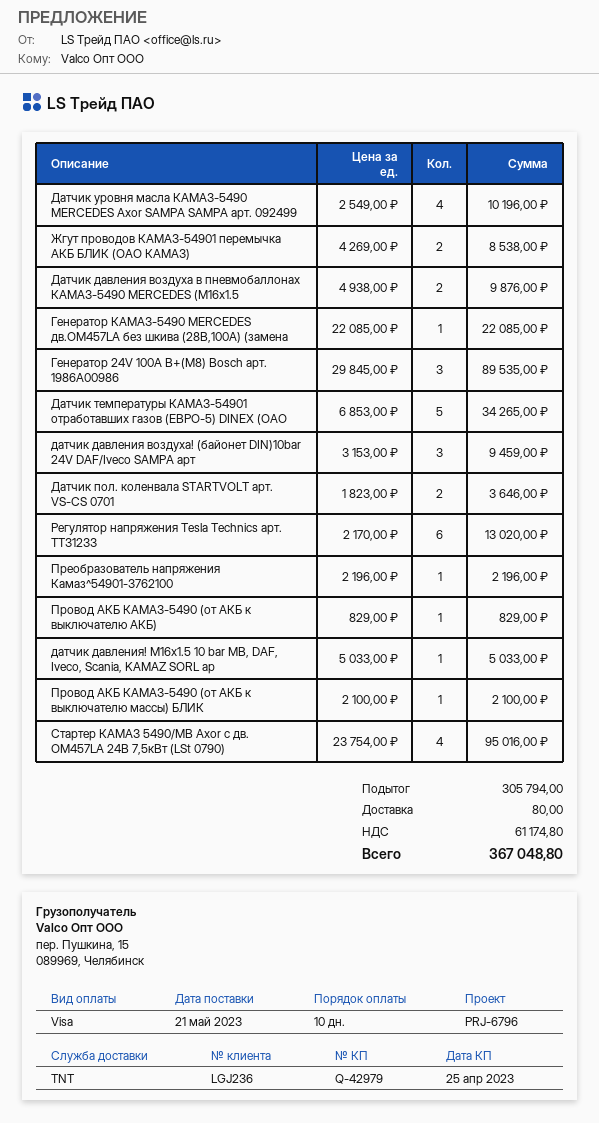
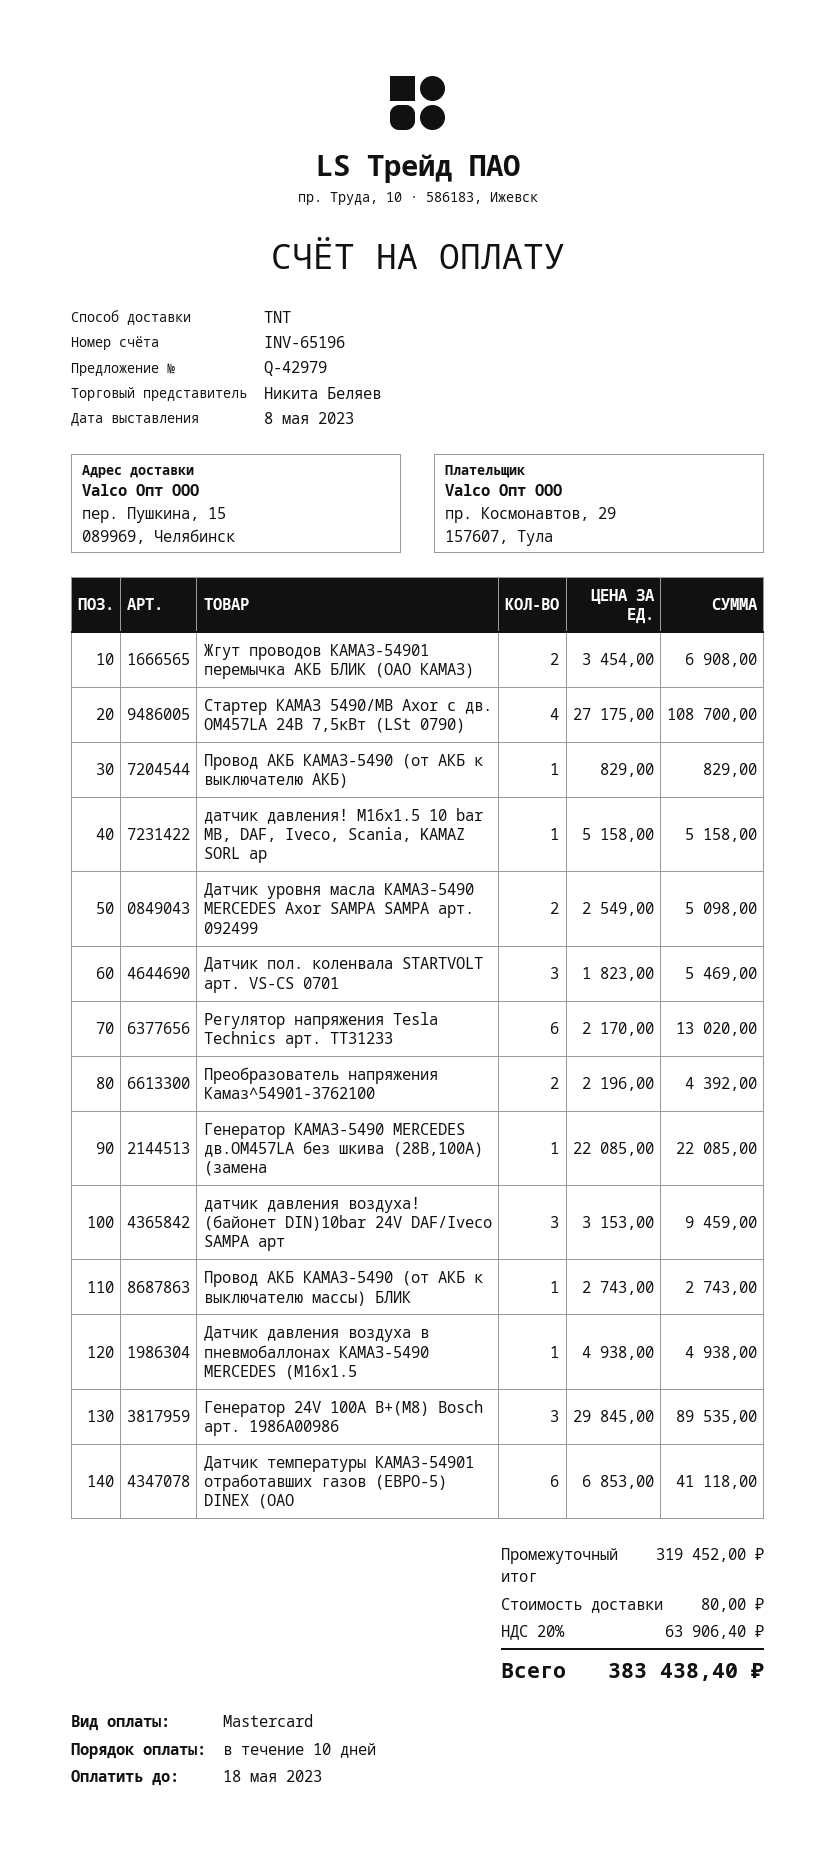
payment method: Visa -> Mastercard
Датчик уровня масла КАМАЗ-5490 MERCEDES Axor SAMPA SAMPA арт. 092499: 4 x 2549.00 = 10196.00 -> 2 x 2549.00 = 5098.00
Жгут проводов КАМАЗ-54901 перемычка АКБ БЛИК (ОАО КАМАЗ): 2 x 4269.00 = 8538.00 -> 2 x 3454.00 = 6908.00
Датчик давления воздуха в пневмобаллонах КАМАЗ-5490 MERCEDES (M16х1.5: 2 x 4938.00 = 9876.00 -> 1 x 4938.00 = 4938.00
Датчик температуры КАМАЗ-54901 отработавших газов (ЕВРО-5) DINEX (ОАО: 5 x 6853.00 = 34265.00 -> 6 x 6853.00 = 41118.00
Датчик пол. коленвала STARTVOLT арт. VS-CS 0701: 2 x 1823.00 = 3646.00 -> 3 x 1823.00 = 5469.00
Преобразователь напряжения Камаз^54901-3762100: 1 x 2196.00 = 2196.00 -> 2 x 2196.00 = 4392.00
датчик давления! M16x1.5 10 bar MB, DAF, Iveco, Scania, KAMAZ SORL ар: 1 x 5033.00 = 5033.00 -> 1 x 5158.00 = 5158.00
Провод АКБ КАМАЗ-5490 (от АКБ к выключателю массы) БЛИК: 1 x 2100.00 = 2100.00 -> 1 x 2743.00 = 2743.00
Стартер КАМАЗ 5490/MB Axor с дв. OM457LA 24В 7,5кВт (LSt 0790): 4 x 23754.00 = 95016.00 -> 4 x 27175.00 = 108700.00
subtotal: 305794.00 -> 319452.00
tax: 61174.80 -> 63906.40
total: 367048.80 -> 383438.40

